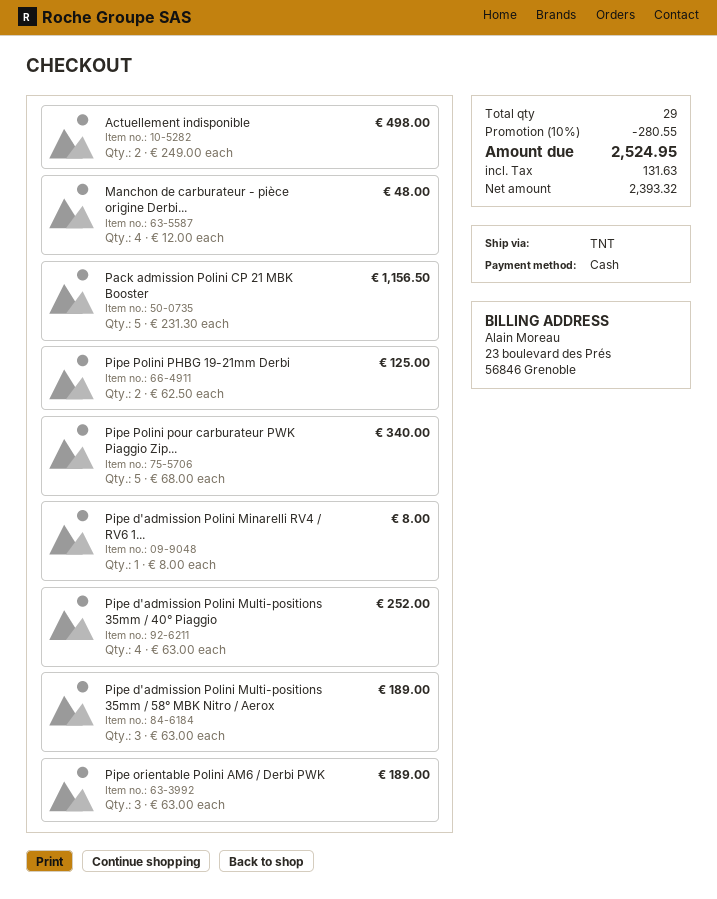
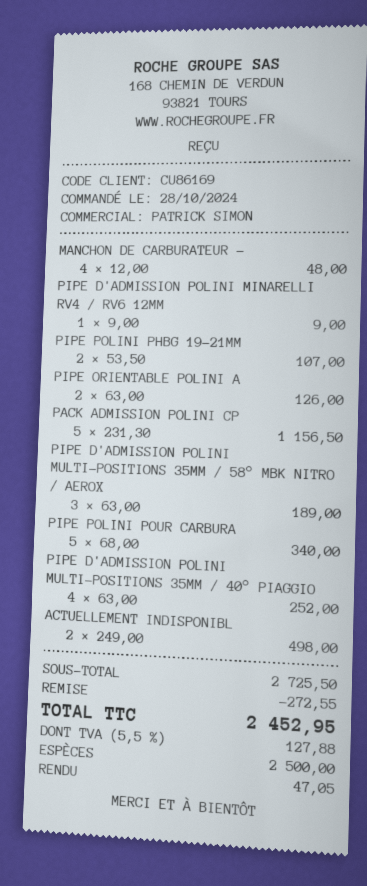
Pipe Polini PHBG 19-21mm Derbi: 2 x 62.50 = 125.00 -> 2 x 53.50 = 107.00
Pipe d'admission Polini Minarelli RV4 / RV6 1...: 1 x 8.00 = 8.00 -> 1 x 9.00 = 9.00
Pipe orientable Polini AM6 / Derbi PWK: 3 x 63.00 = 189.00 -> 2 x 63.00 = 126.00
discount: 280.55 -> 272.55
tax: 131.63 -> 127.88
total: 2524.95 -> 2452.95

